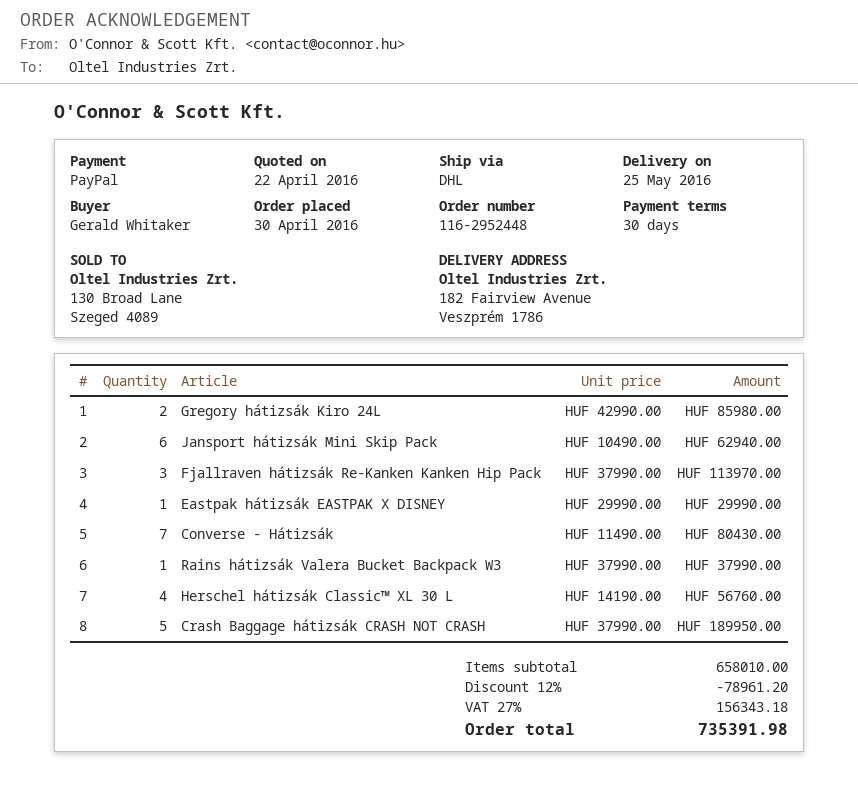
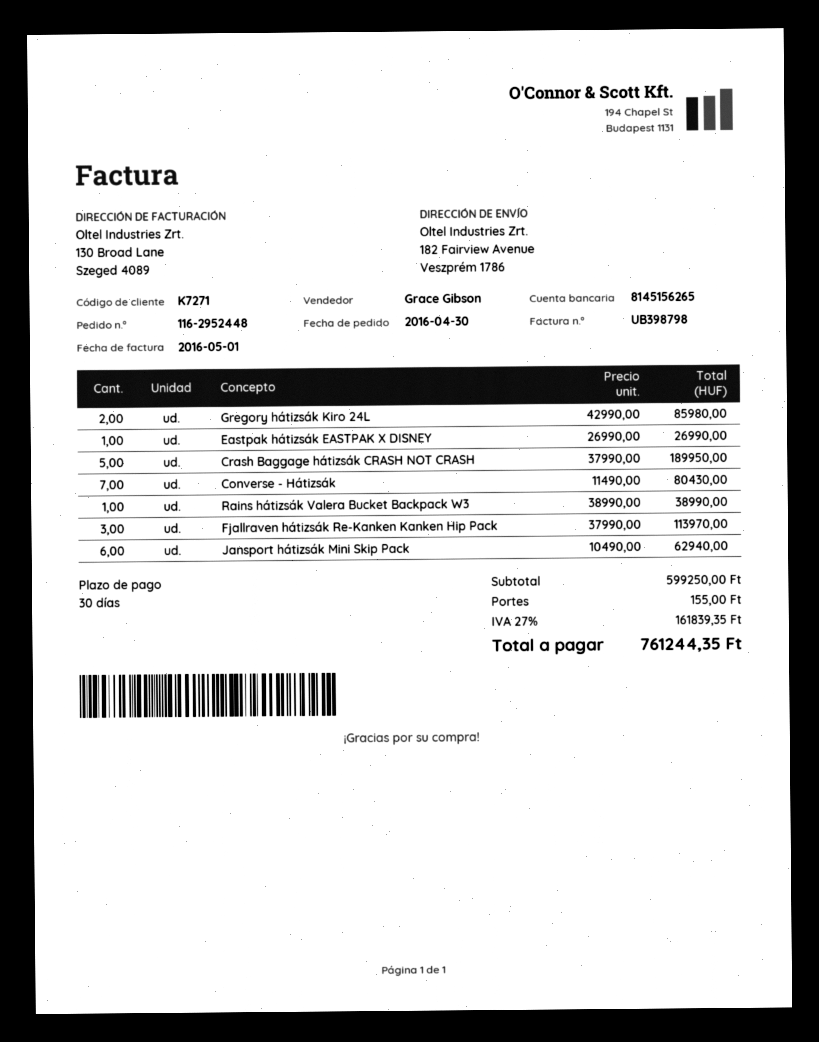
Eastpak hátizsák EASTPAK X DISNEY: 1 x 29990.00 = 29990.00 -> 1 x 26990.00 = 26990.00
Rains hátizsák Valera Bucket Backpack W3: 1 x 37990.00 = 37990.00 -> 1 x 38990.00 = 38990.00
Herschel hátizsák Classic™ XL 30 L: 4 x 14190.00 = 56760.00 -> none
subtotal: 658010.00 -> 599250.00
discount: 12% = 78961.20 -> none
shipping: none -> 155.00
tax: 27% = 156343.18 -> 27% = 161839.35
total: 735391.98 -> 761244.35

